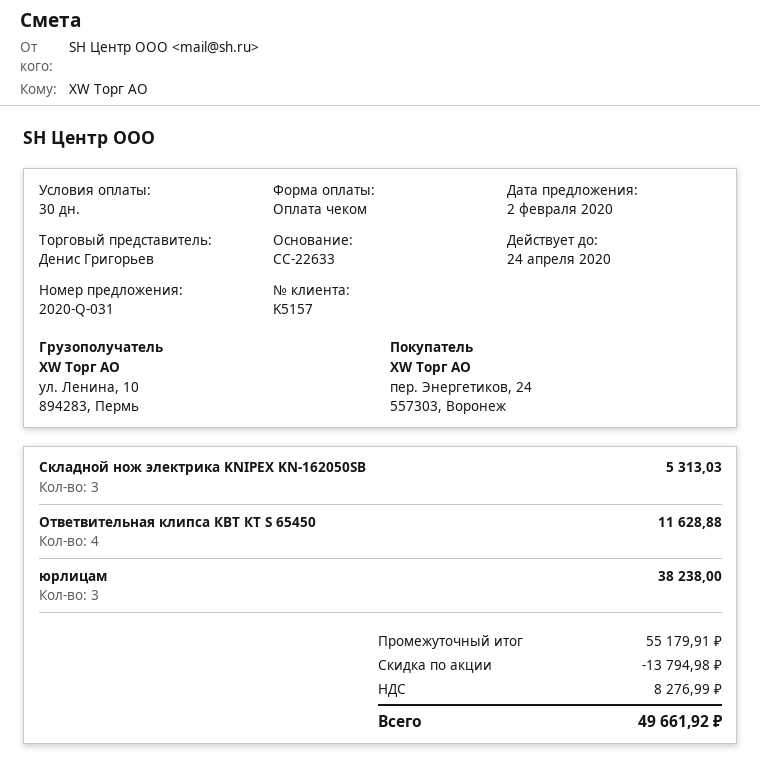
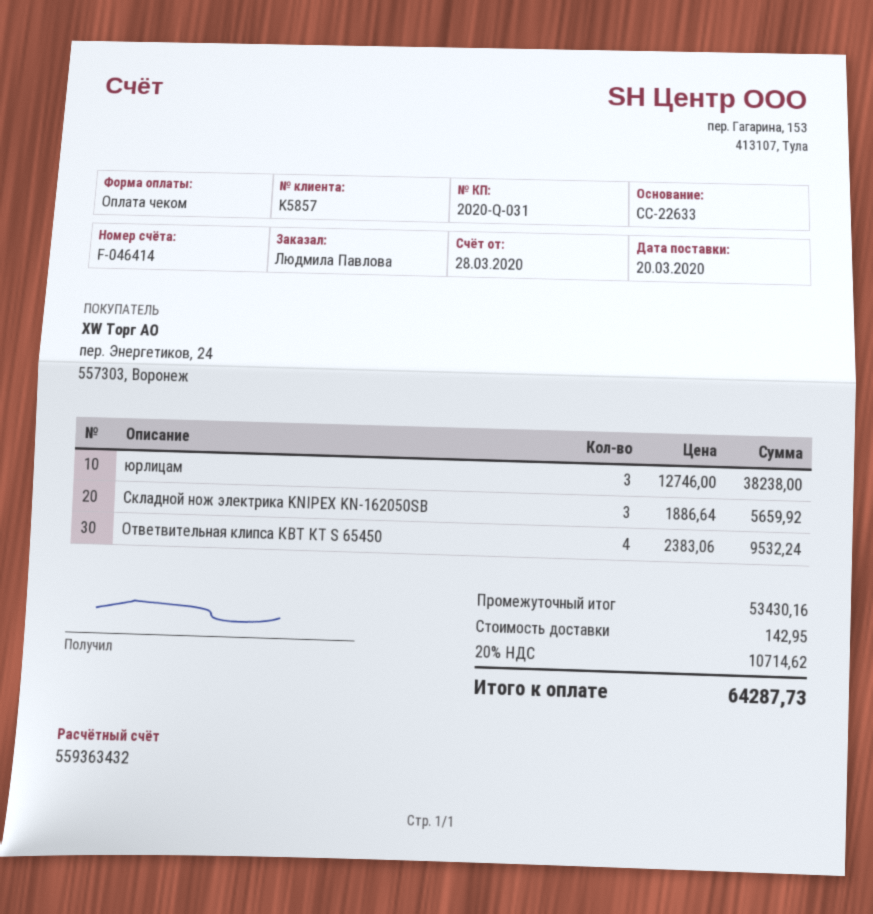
customer number: K5157 -> K5857
Складной нож электрика KNIPEX KN-162050SB: 3 for 5313.03 -> 3 for 5659.92
Ответвительная клипса КВТ КТ S 65450: 4 for 11628.88 -> 4 for 9532.24
subtotal: 55179.91 -> 53430.16
discount: 13794.98 -> none
shipping: none -> 142.95
tax: 8276.99 -> 10714.62
total: 49661.92 -> 64287.73

